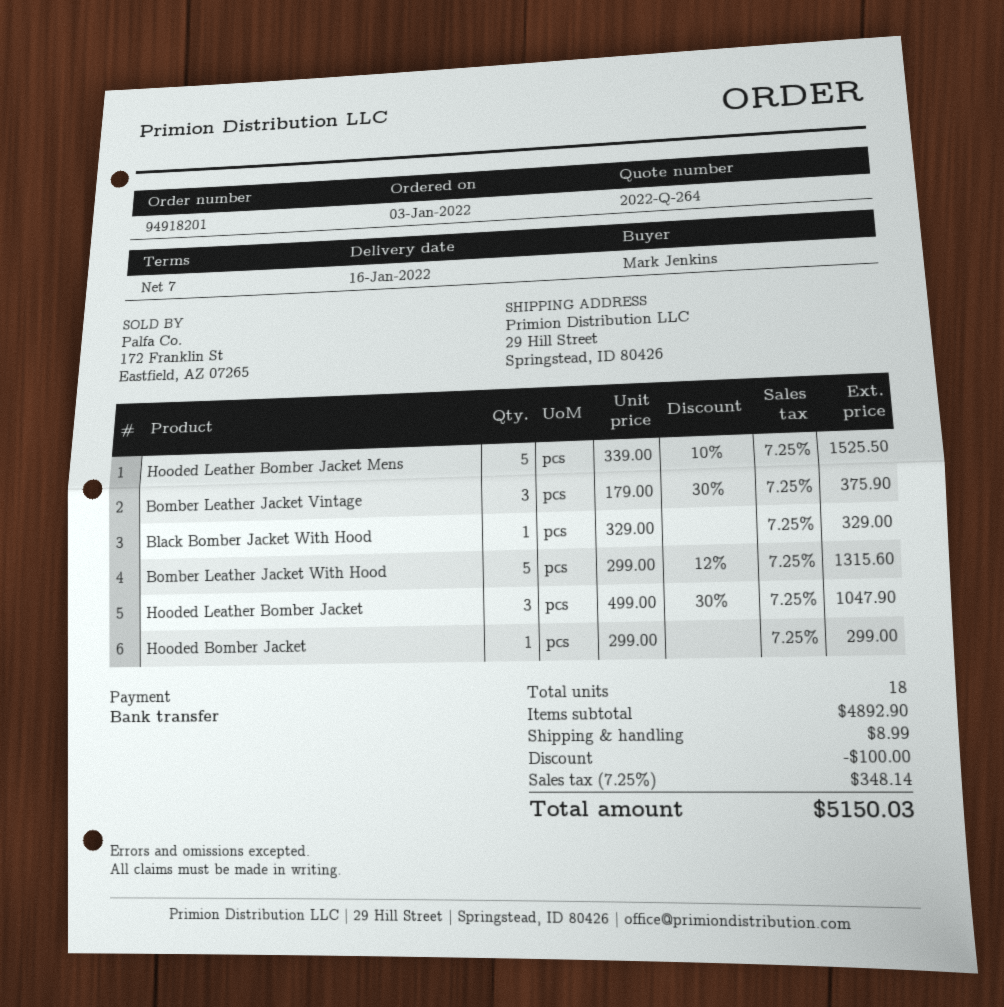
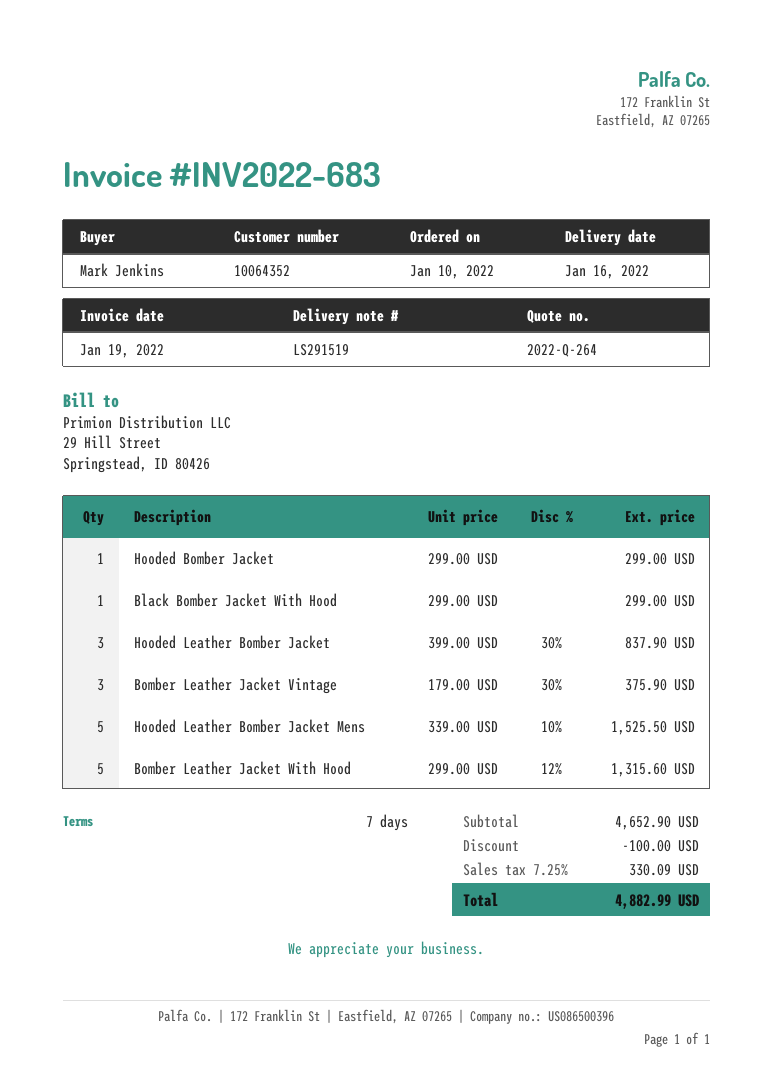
order date: 2022-01-03 -> 2022-01-10
Black Bomber Jacket With Hood: 1 x 329.00 = 329.00 -> 1 x 299.00 = 299.00
Hooded Leather Bomber Jacket: 3 x 499.00 - 30% = 1047.90 -> 3 x 399.00 - 30% = 837.90
subtotal: 4892.90 -> 4652.90
shipping: 8.99 -> none
tax: 7.25% = 348.14 -> 7.25% = 330.09
total: 5150.03 -> 4882.99

